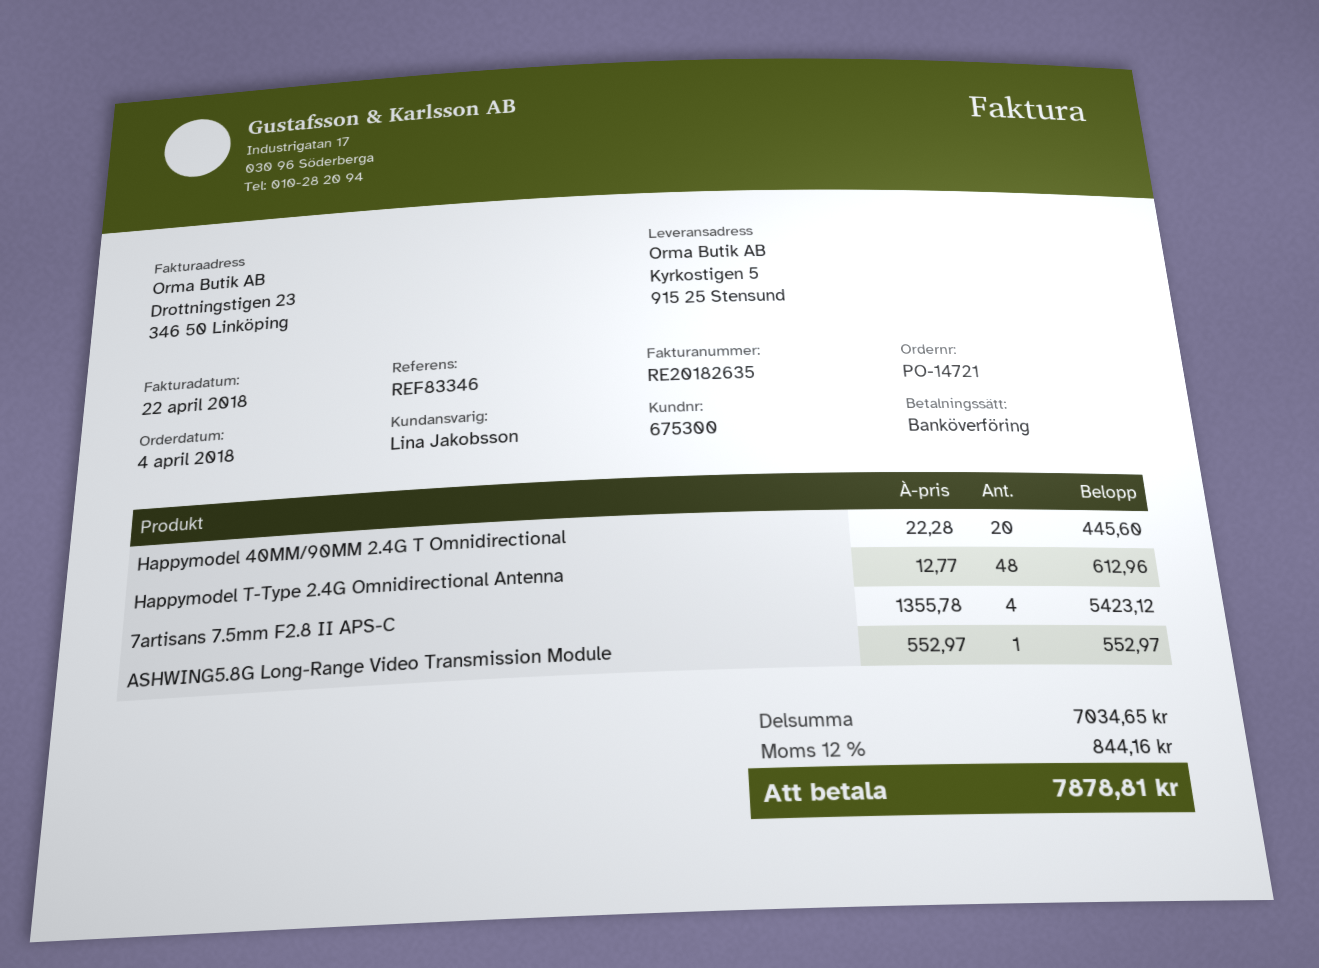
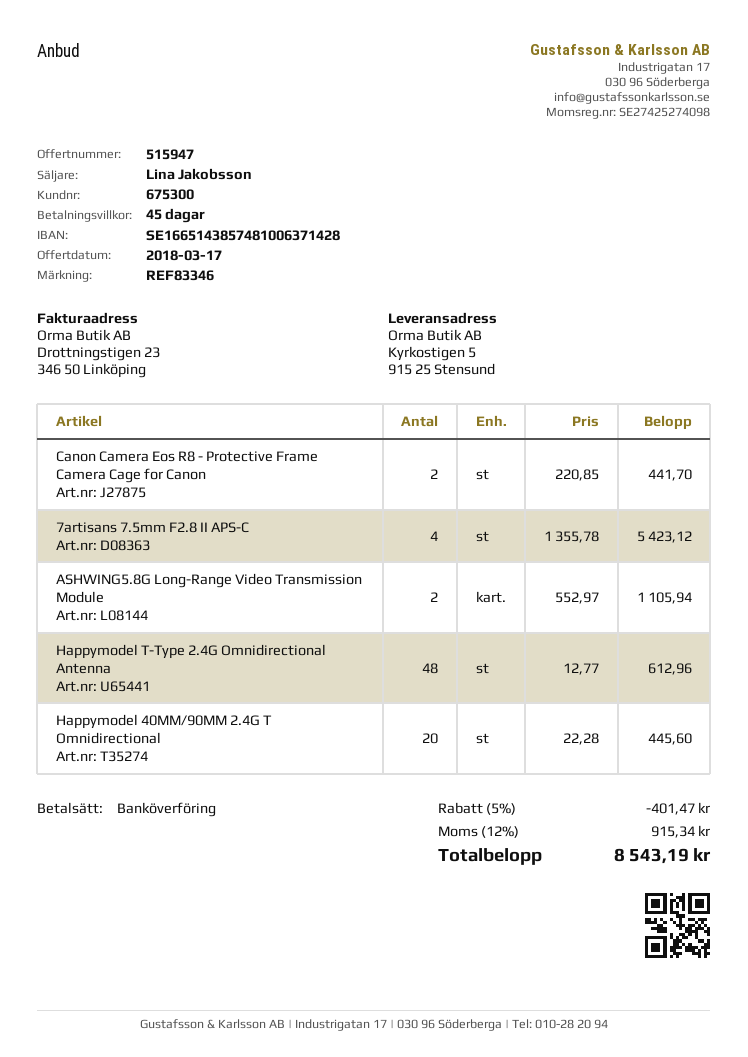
ASHWING5.8G Long-Range Video Transmission Module: 1 x 552.97 = 552.97 -> 2 x 552.97 = 1105.94
Canon Camera Eos R8 - Protective Frame Camera Cage for Canon: none -> 2 x 220.85 = 441.70
discount: none -> 5% = 401.47
tax: 12% = 844.16 -> 12% = 915.34
total: 7878.81 -> 8543.19

